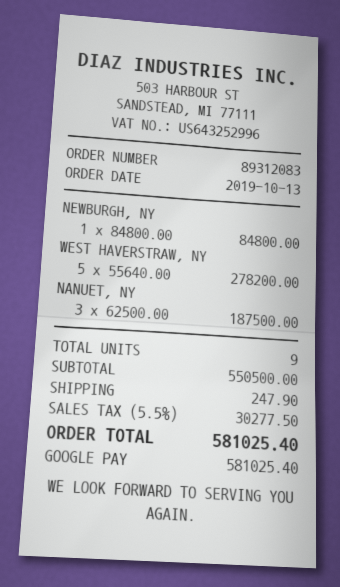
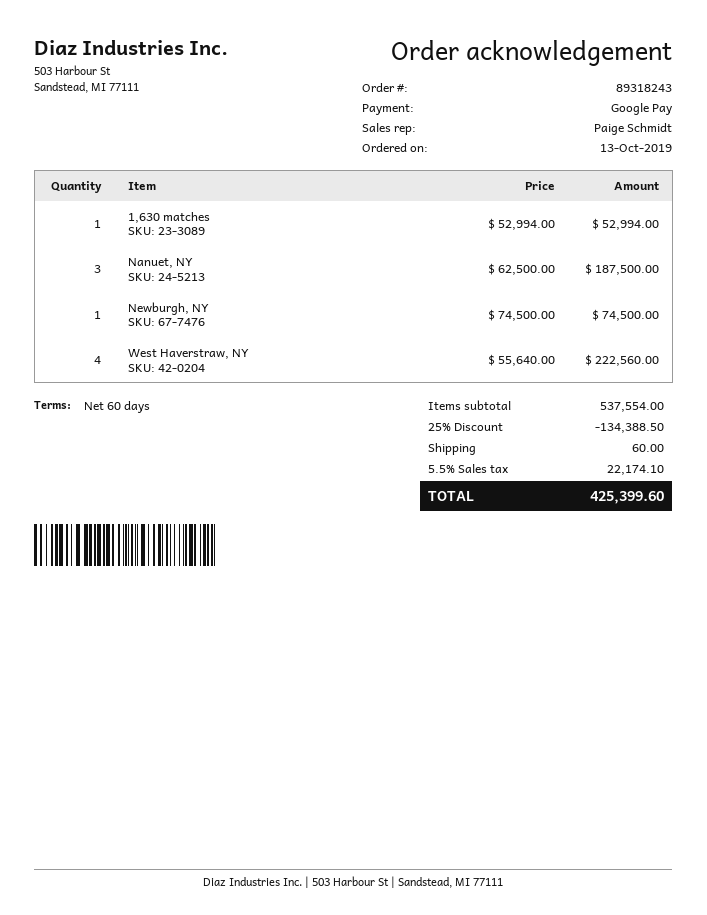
order number: 89312083 -> 89318243
NEWBURGH, NY: 1 x 84800.00 = 84800.00 -> 1 x 74500.00 = 74500.00
WEST HAVERSTRAW, NY: 5 x 55640.00 = 278200.00 -> 4 x 55640.00 = 222560.00
1,630 matches: none -> 1 x 52994.00 = 52994.00
subtotal: 550500.00 -> 537554.00
discount: none -> 25% = 134388.50
shipping: 247.90 -> 60.00
tax: 5.5% = 30277.50 -> 5.5% = 22174.10
total: 581025.40 -> 425399.60

